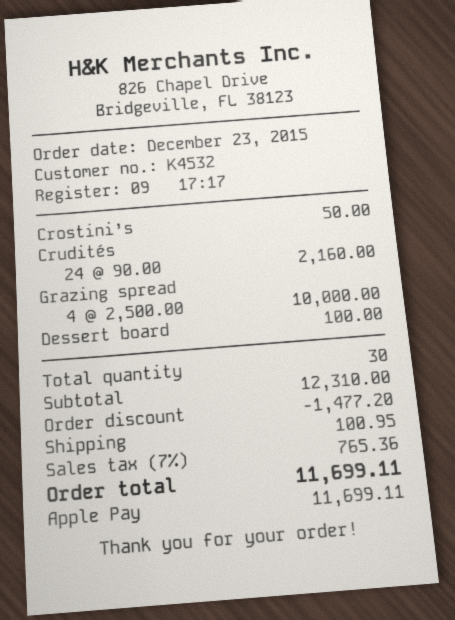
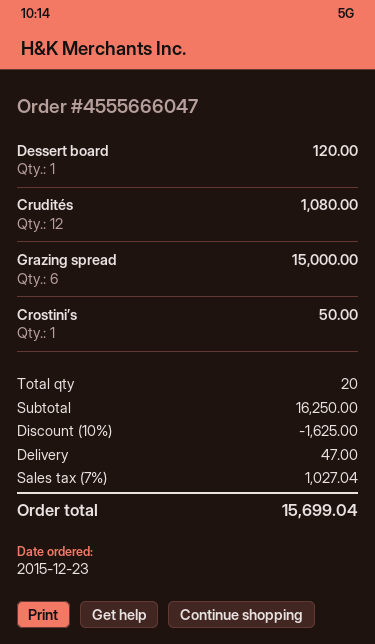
Crudités: 24 for 2160.00 -> 12 for 1080.00
Grazing spread: 4 for 10000.00 -> 6 for 15000.00
Dessert board: 1 for 100.00 -> 1 for 120.00
total quantity: 30 -> 20
subtotal: 12310.00 -> 16250.00
discount: 1477.20 -> 1625.00
shipping: 100.95 -> 47.00
tax: 7% = 765.36 -> 7% = 1027.04
total: 11699.11 -> 15699.04

